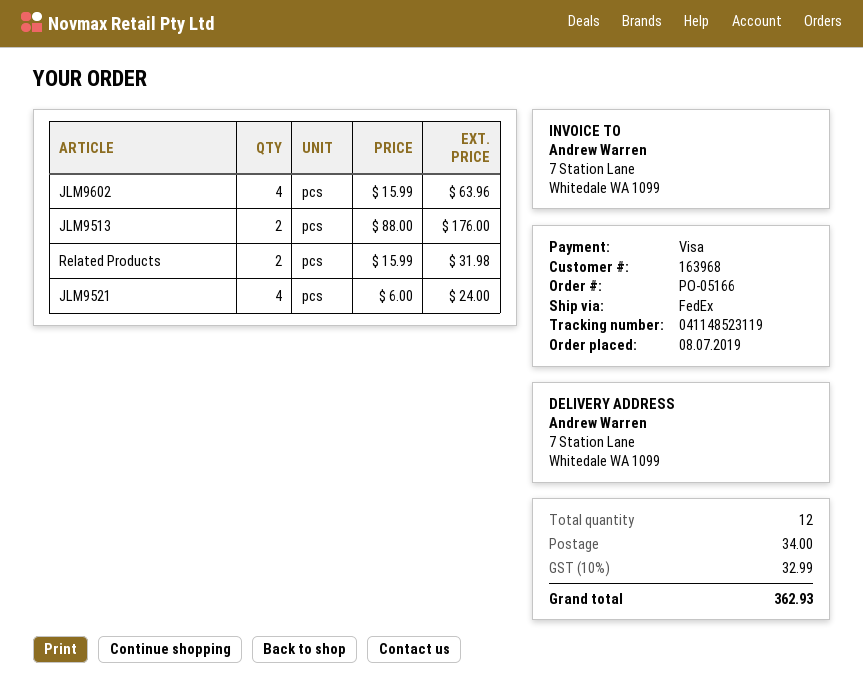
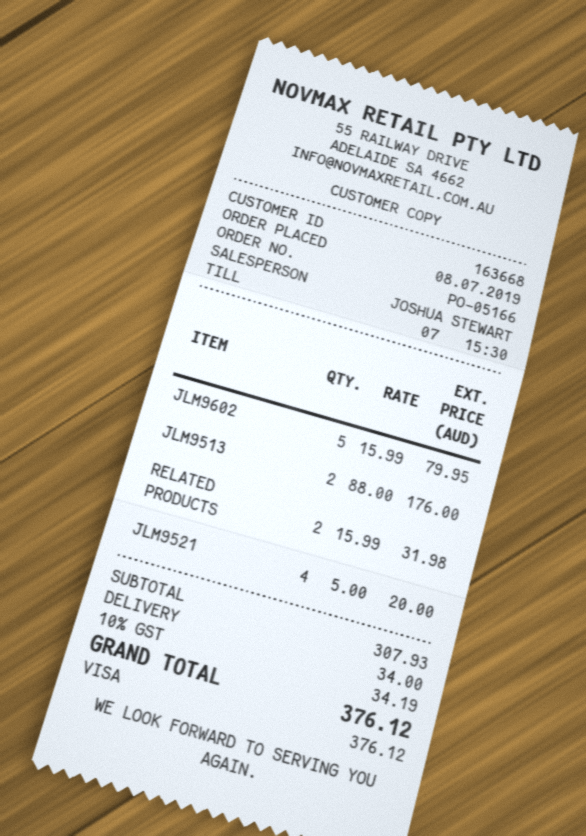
customer number: 163968 -> 163668
JLM9602: 4 x 15.99 = 63.96 -> 5 x 15.99 = 79.95
JLM9521: 4 x 6.00 = 24.00 -> 4 x 5.00 = 20.00
tax: 10% = 32.99 -> 10% = 34.19
total: 362.93 -> 376.12

